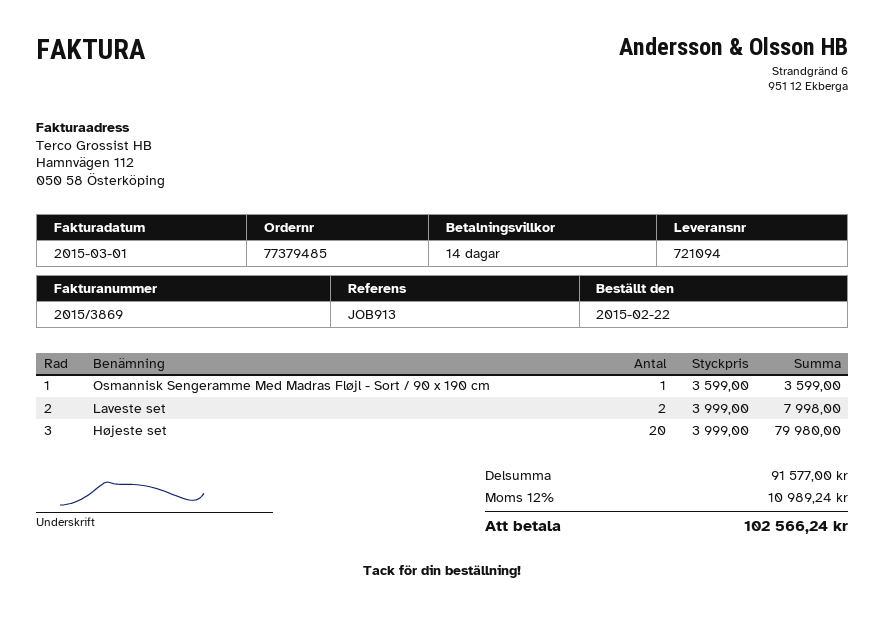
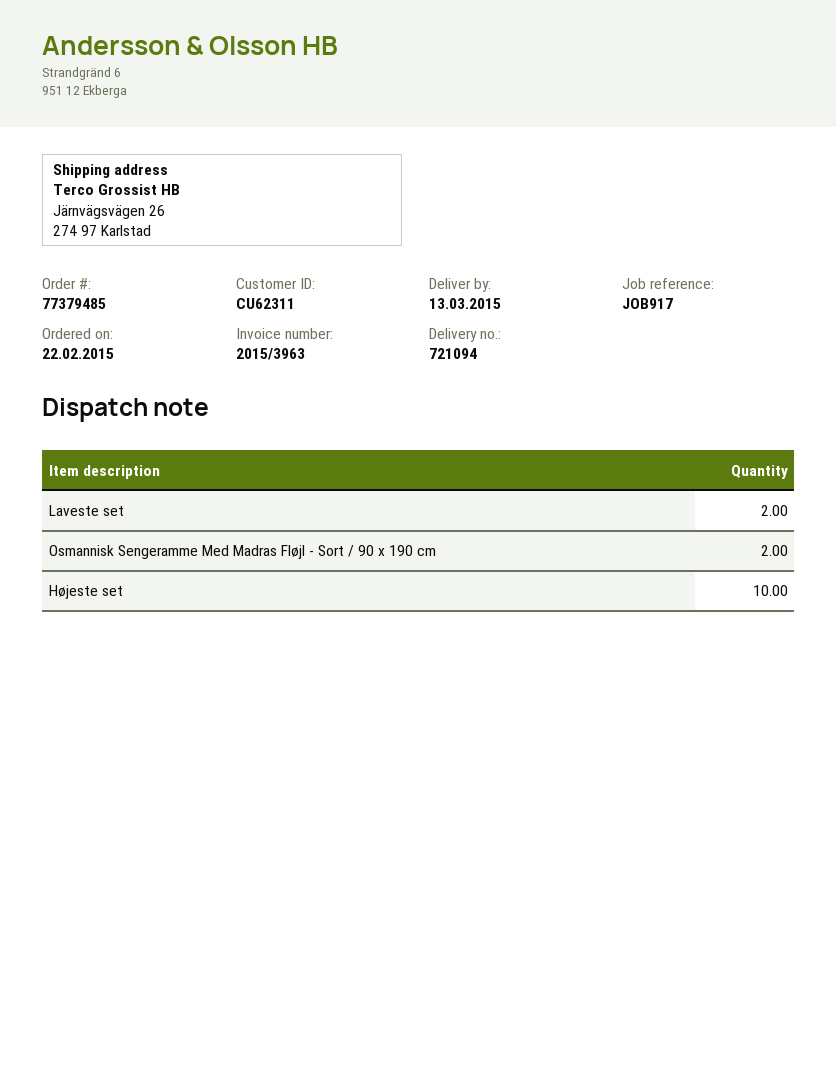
invoice number: 2015/3869 -> 2015/3963
reference: JOB913 -> JOB917
Osmannisk Sengeramme Med Madras Fløjl - Sort / 90 x 190 cm: 1 -> 2
Højeste set: 20 -> 10

